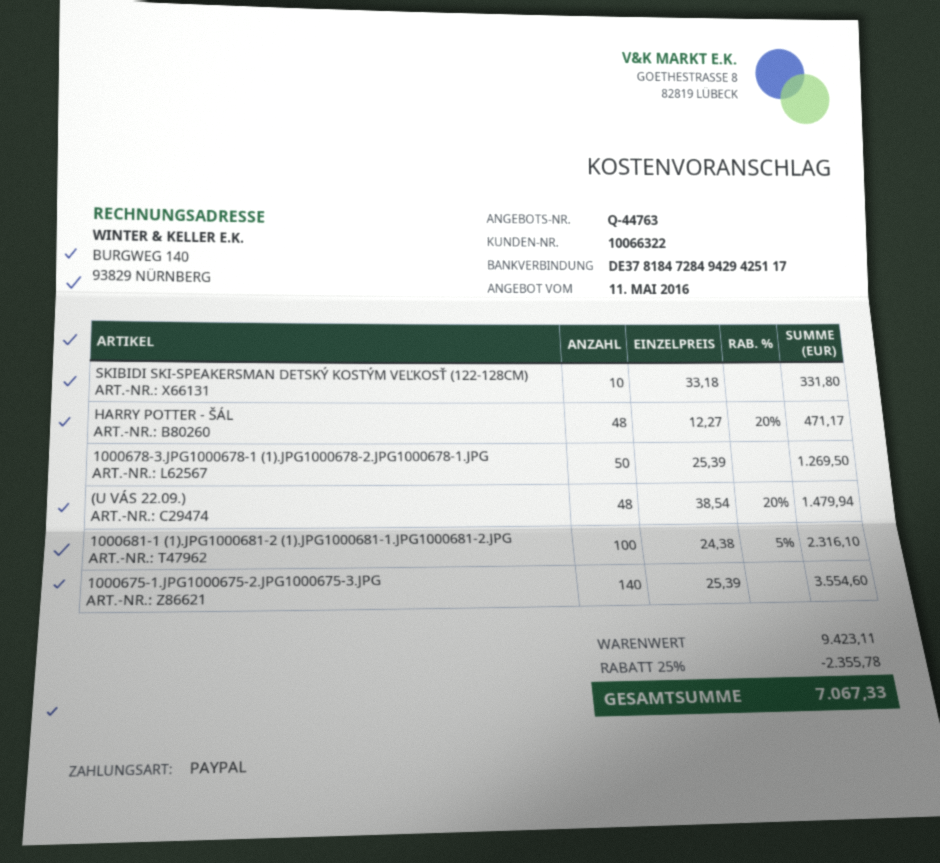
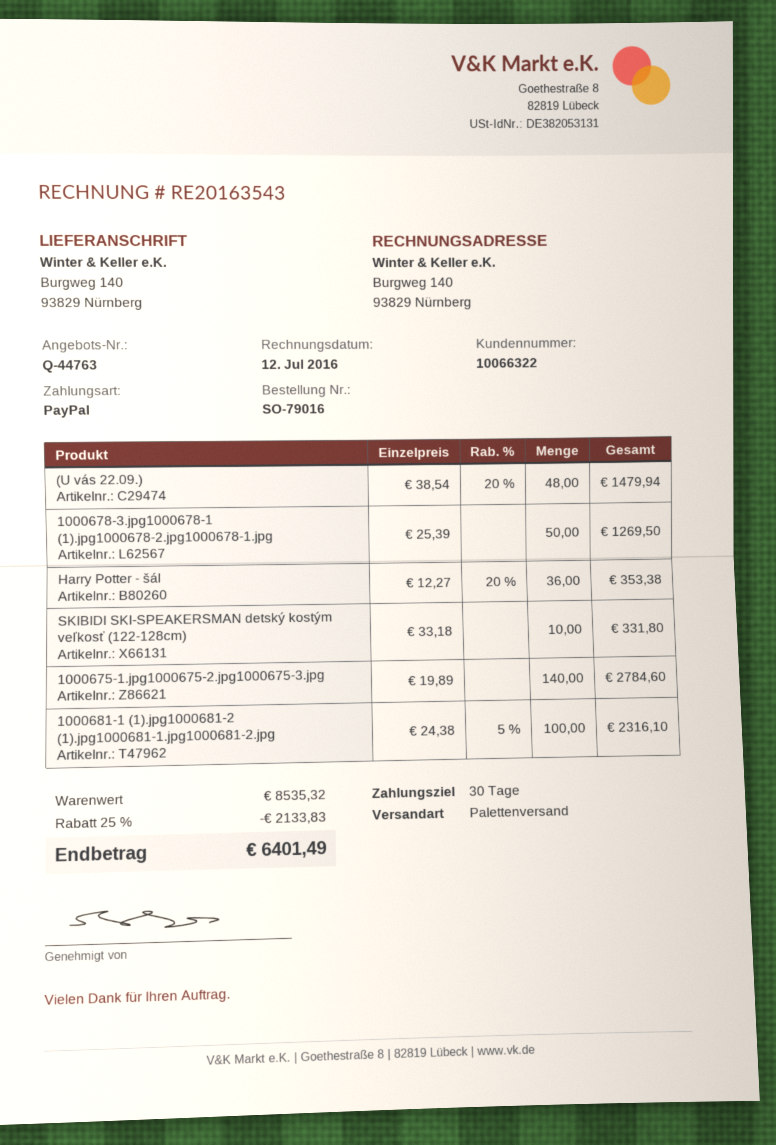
HARRY POTTER - ŠÁL: 48 x 12.27 - 20% = 471.17 -> 36 x 12.27 - 20% = 353.38
1000675-1.JPG1000675-2.JPG1000675-3.JPG: 140 x 25.39 = 3554.60 -> 140 x 19.89 = 2784.60
subtotal: 9423.11 -> 8535.32
discount: 25% = 2355.78 -> 25% = 2133.83
total: 7067.33 -> 6401.49

